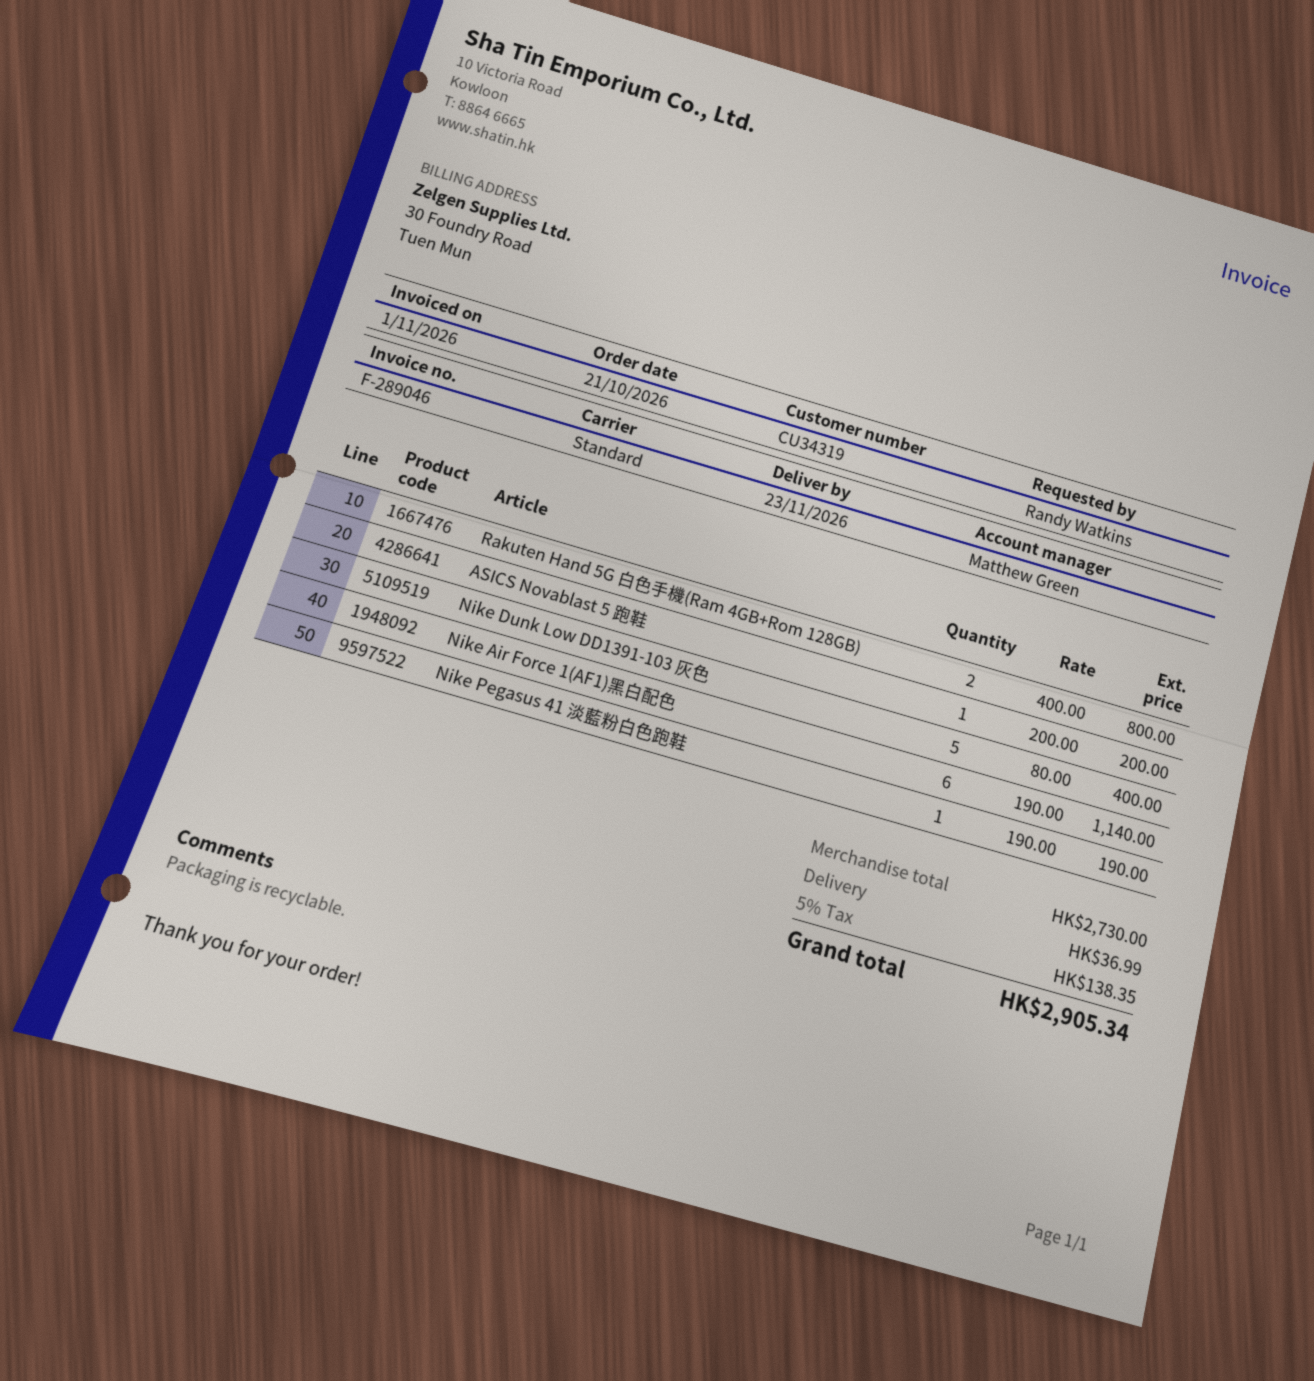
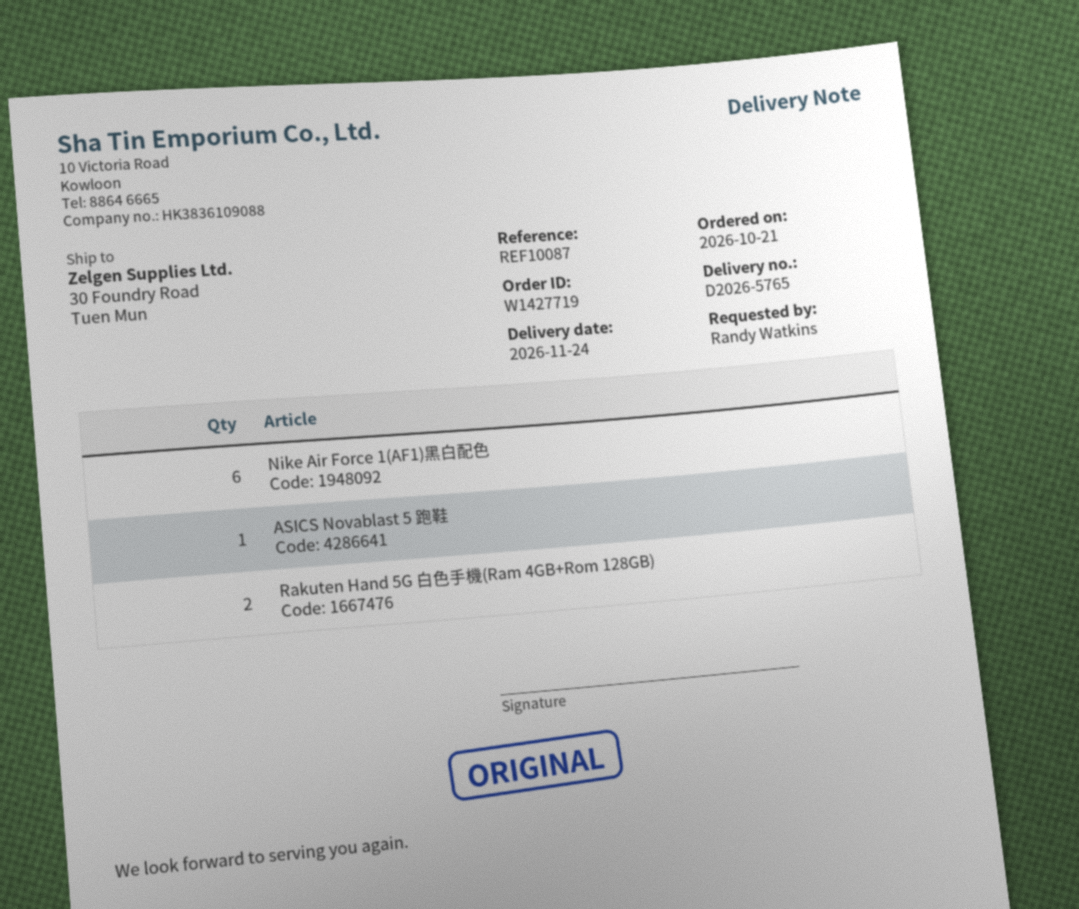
delivery date: 2026-11-23 -> 2026-11-24
Nike Dunk Low DD1391-103 灰色: 5 -> none
Nike Pegasus 41 淡藍粉白色跑鞋: 1 -> none

